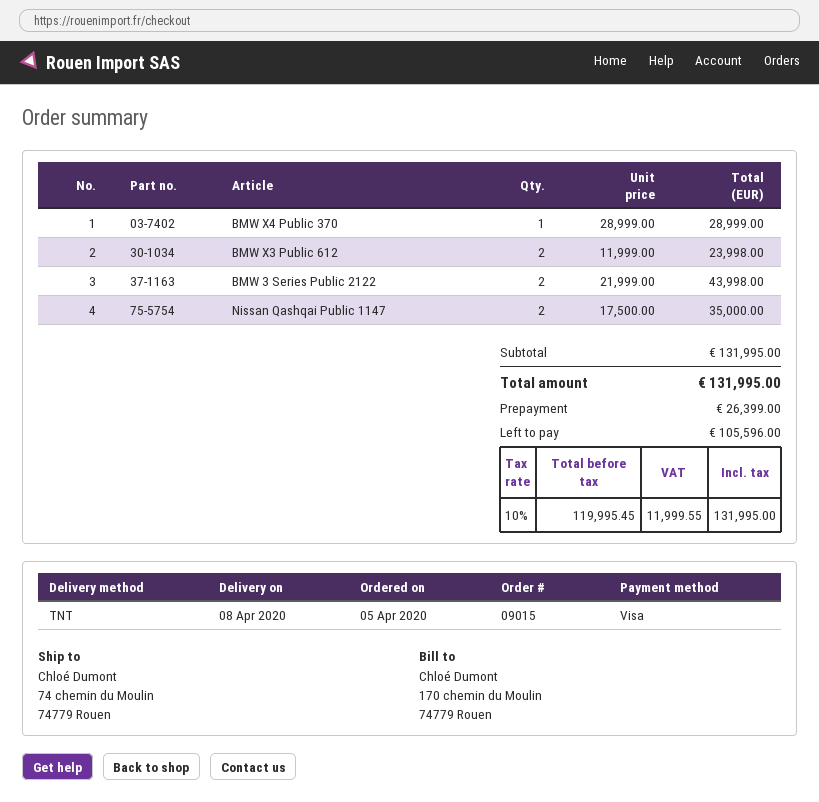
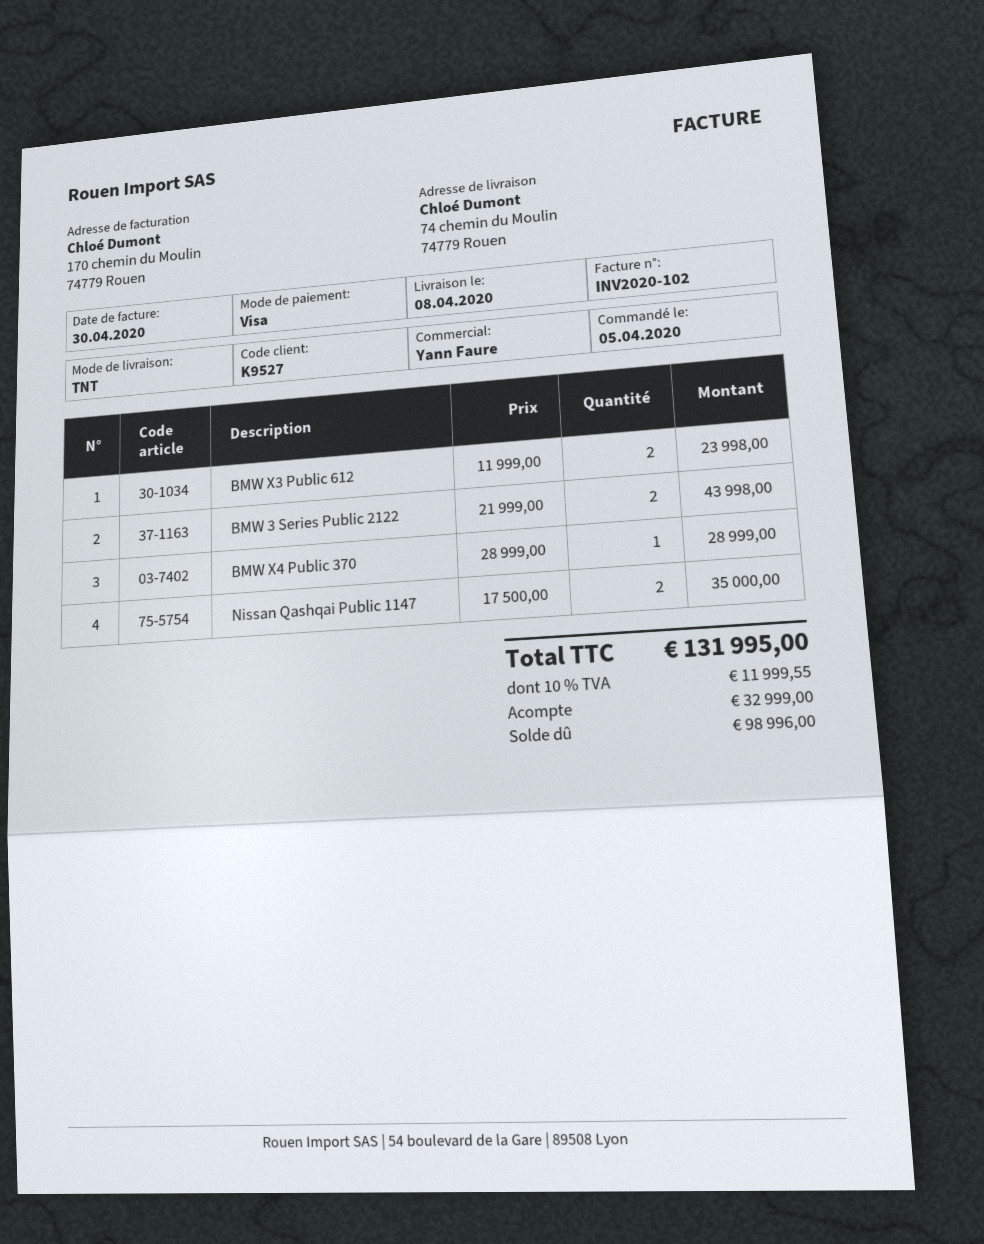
deposit: 26399.00 -> 32999.00
balance: 105596.00 -> 98996.00

